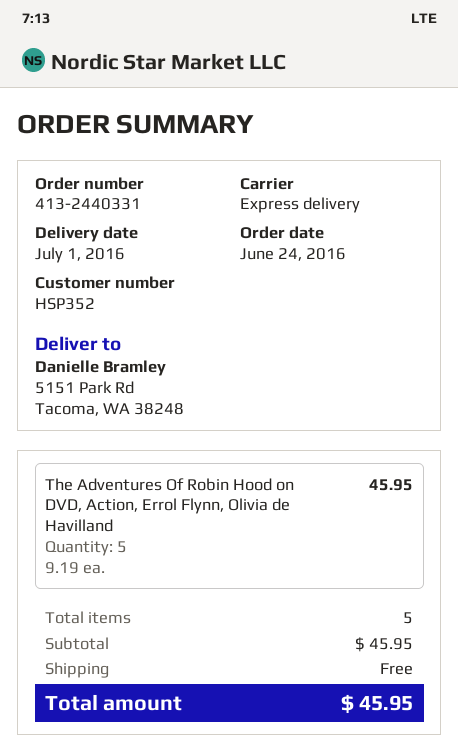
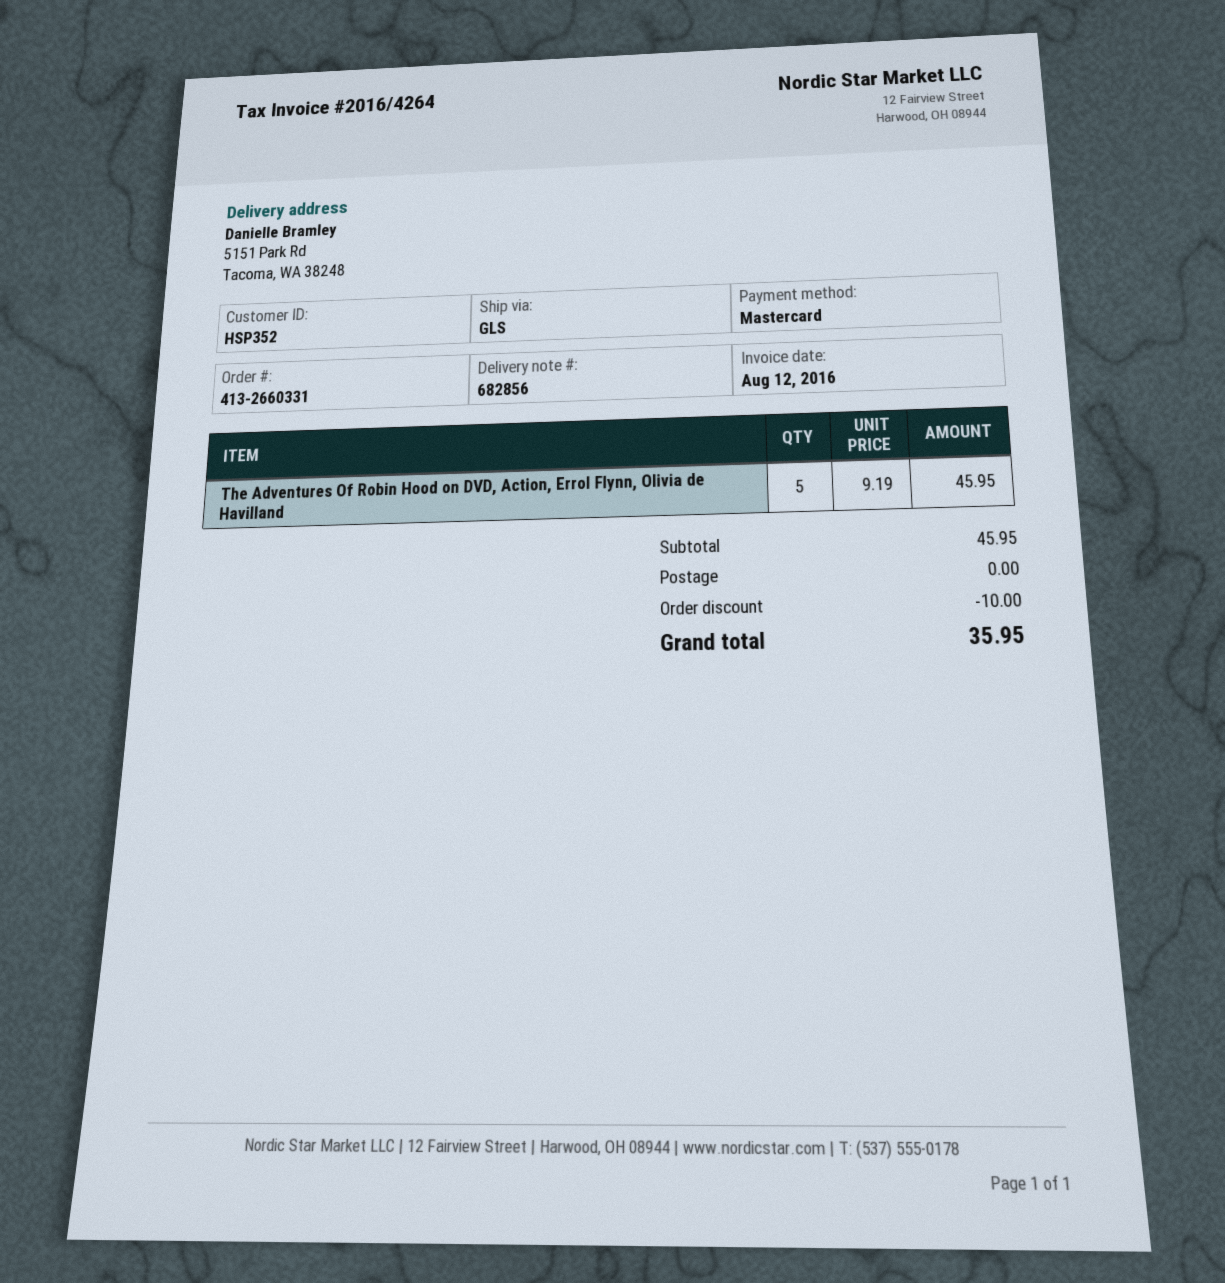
order number: 413-2440331 -> 413-2660331
shipping method: express -> GLS
discount: none -> 10.00
total: 45.95 -> 35.95

